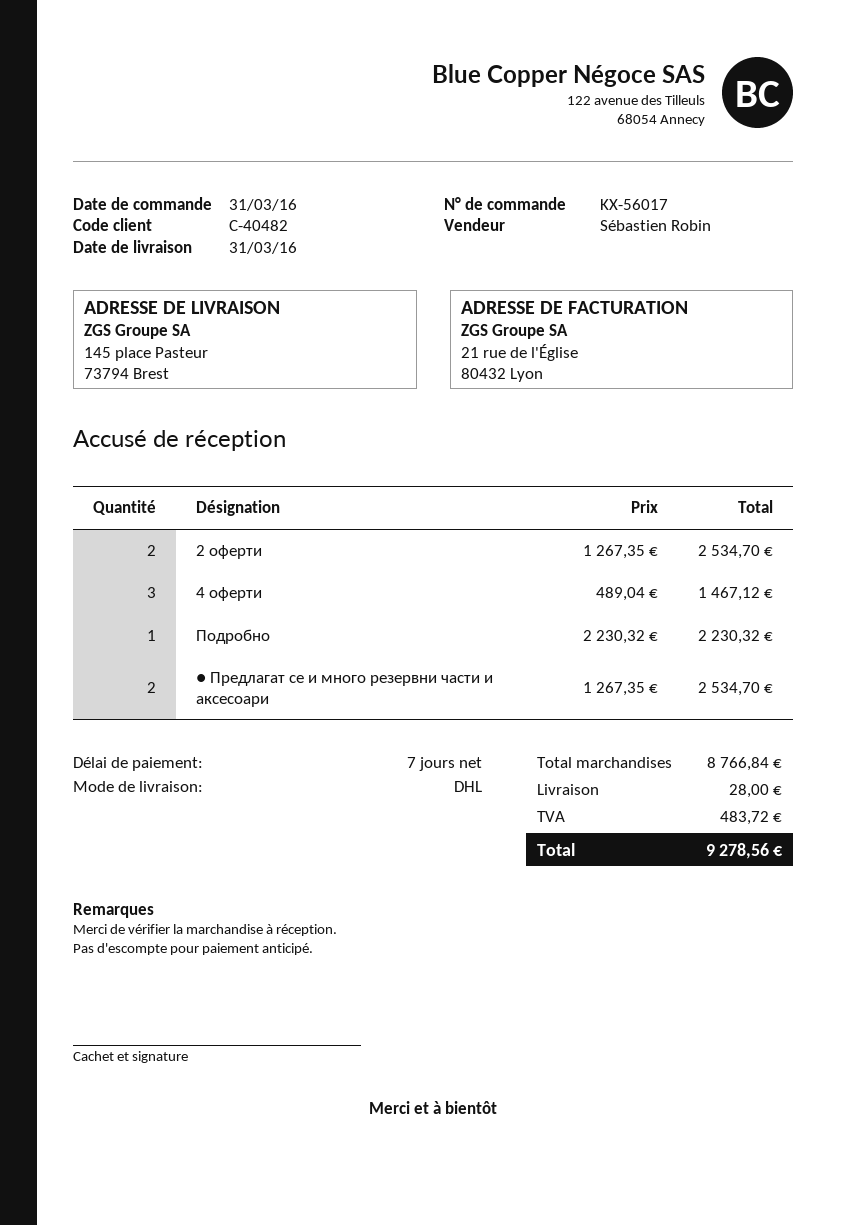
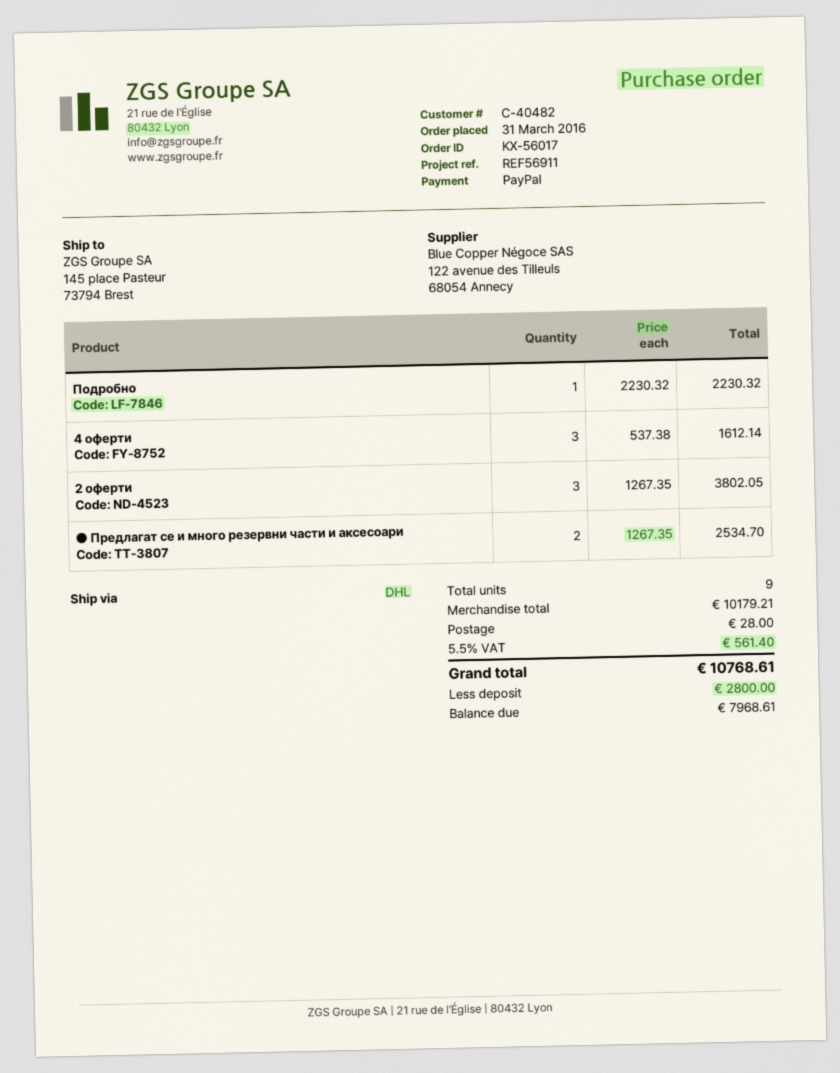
2 оферти: 2 x 1267.35 = 2534.70 -> 3 x 1267.35 = 3802.05
4 оферти: 3 x 489.04 = 1467.12 -> 3 x 537.38 = 1612.14
subtotal: 8766.84 -> 10179.21
tax: 483.72 -> 561.40
total: 9278.56 -> 10768.61

